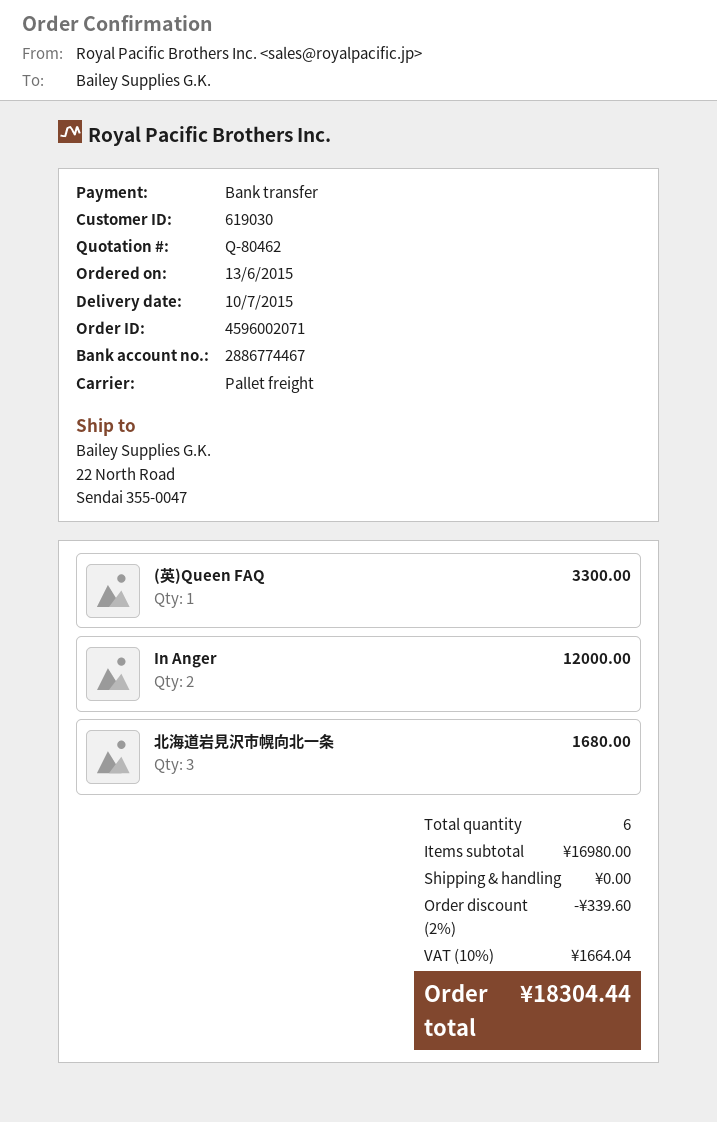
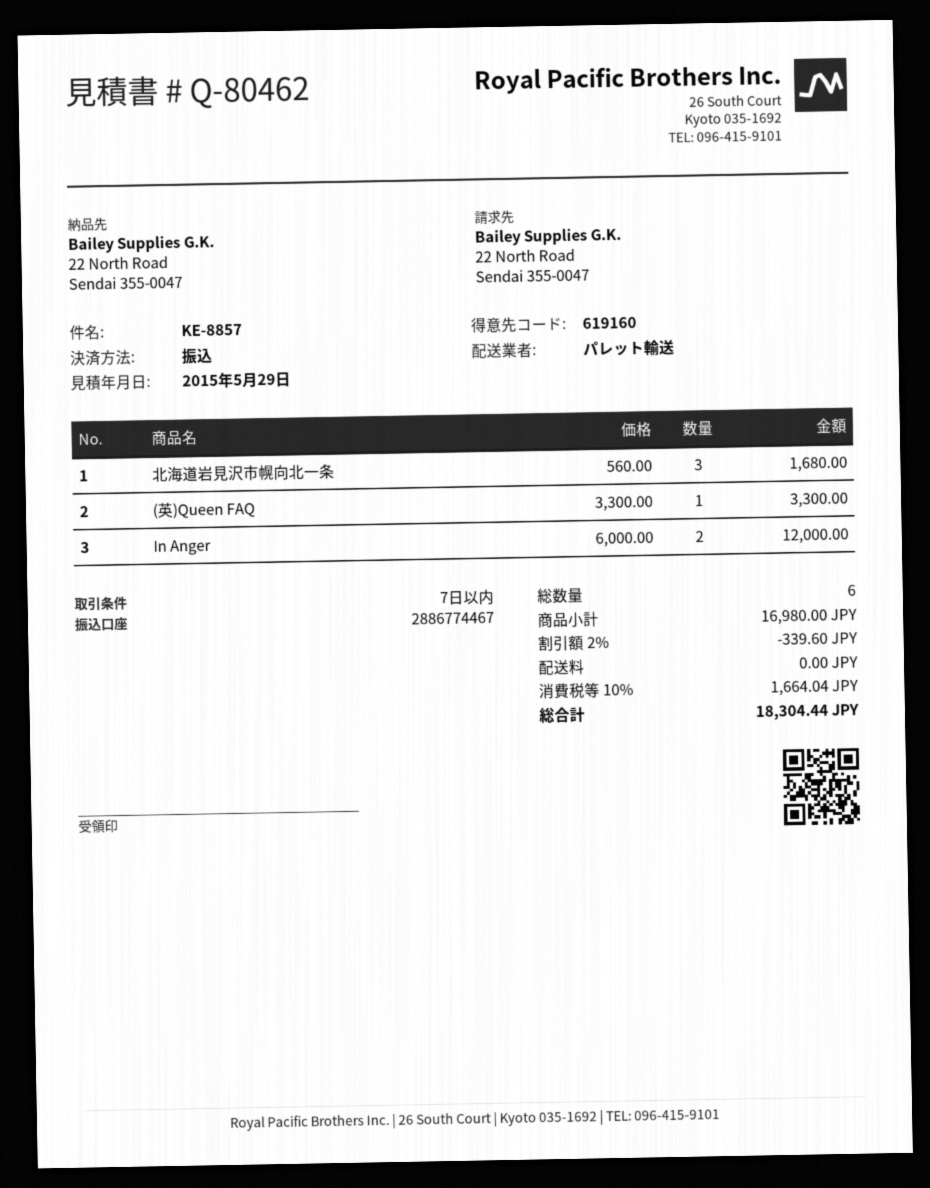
customer number: 619030 -> 619160

